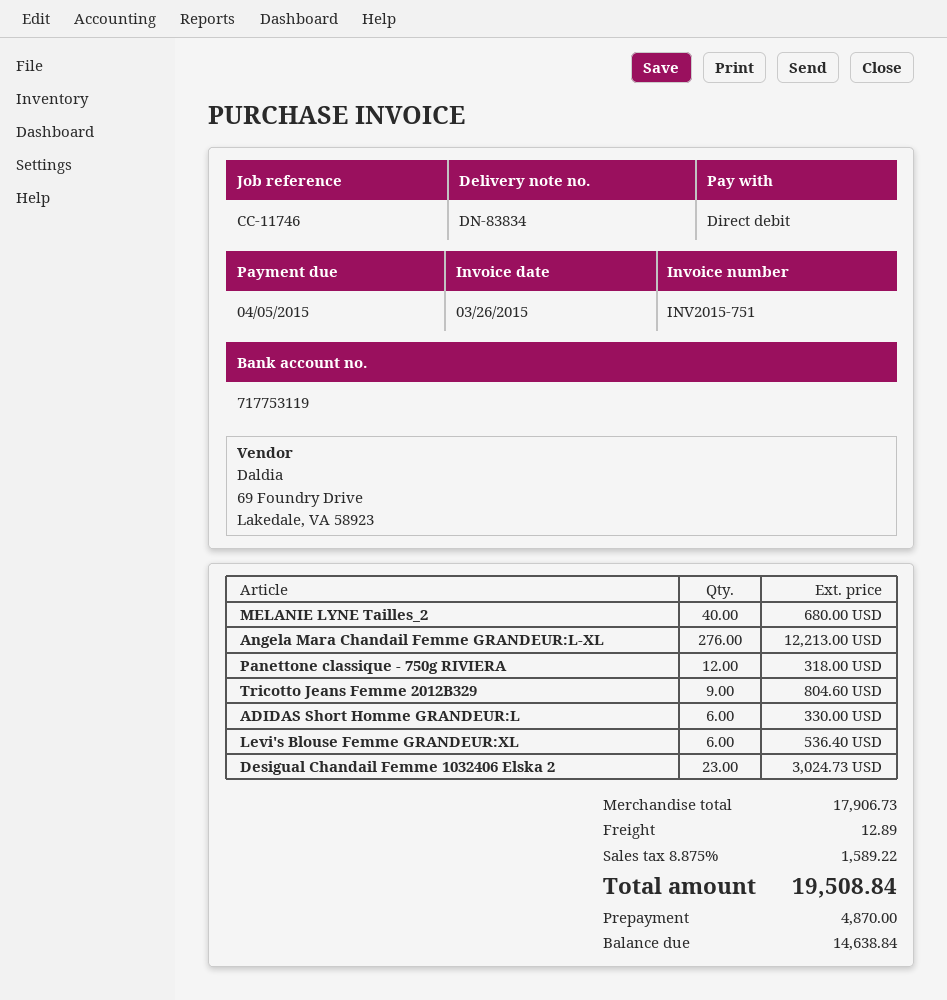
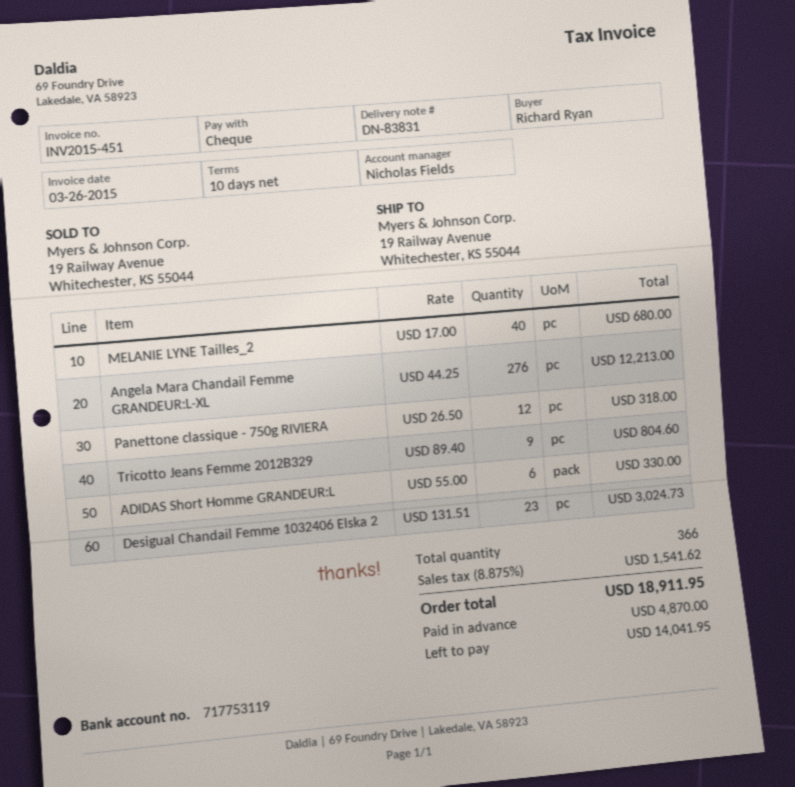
delivery note number: DN-83834 -> DN-83831
invoice number: INV2015-751 -> INV2015-451
payment method: direct debit -> cheque
Levi's Blouse Femme GRANDEUR:XL: 6 for 536.40 -> none
shipping: 12.89 -> none
tax: 8.875% = 1589.22 -> 8.875% = 1541.62
total: 19508.84 -> 18911.95
balance: 14638.84 -> 14041.95

